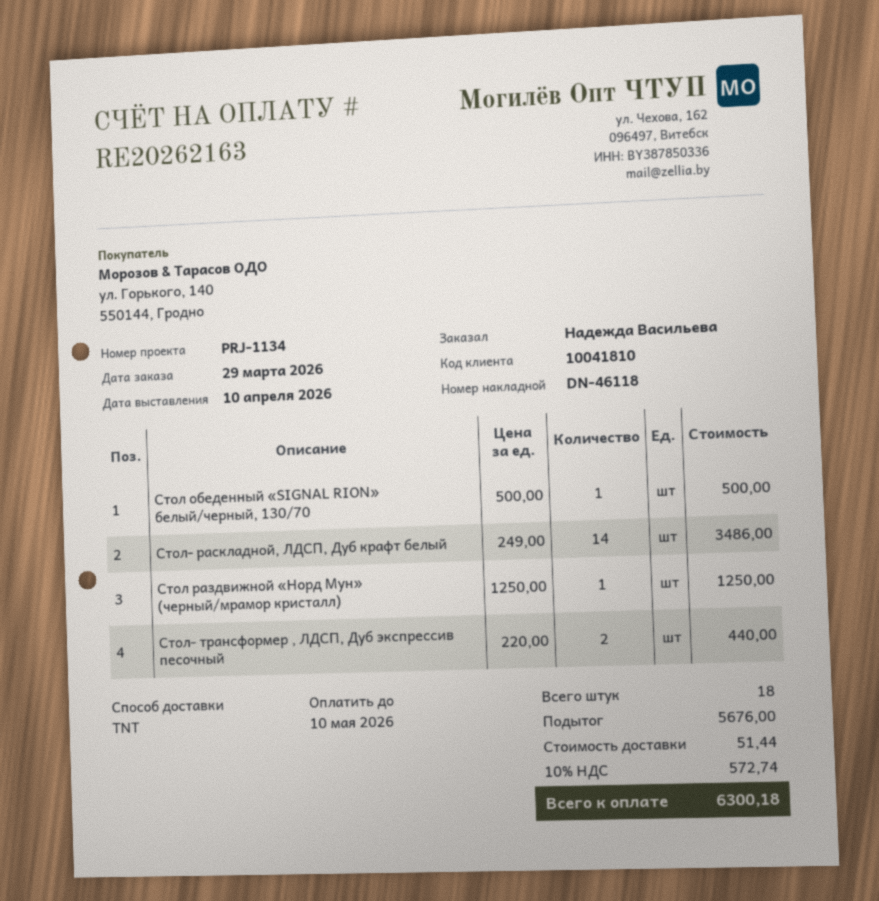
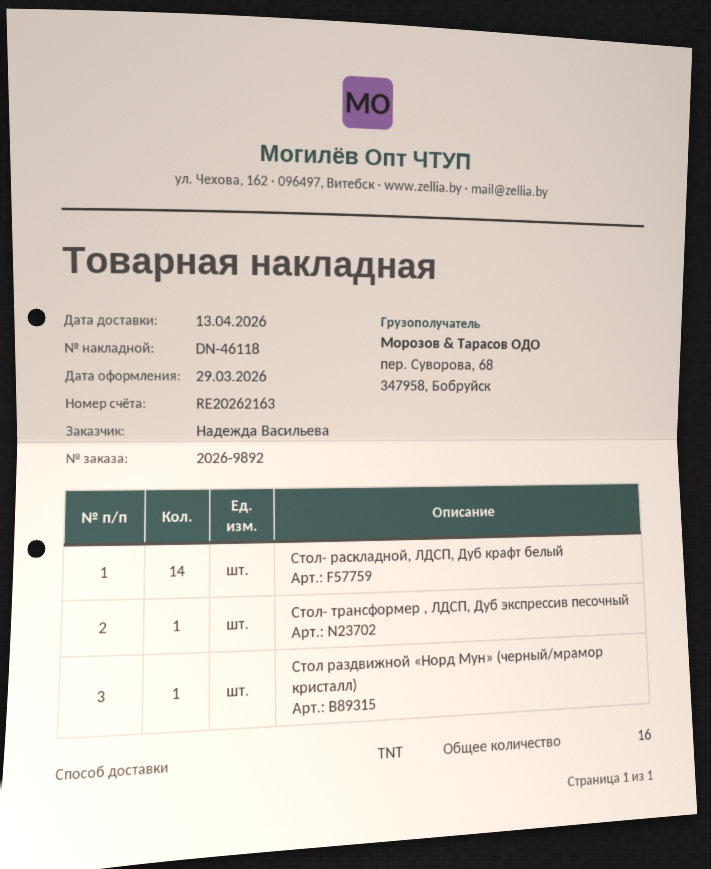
Стол обеденный «SIGNAL RION» белый/черный, 130/70: 1 -> none
Стол- трансформер , ЛДСП, Дуб экспрессив песочный: 2 -> 1
total quantity: 18 -> 16

